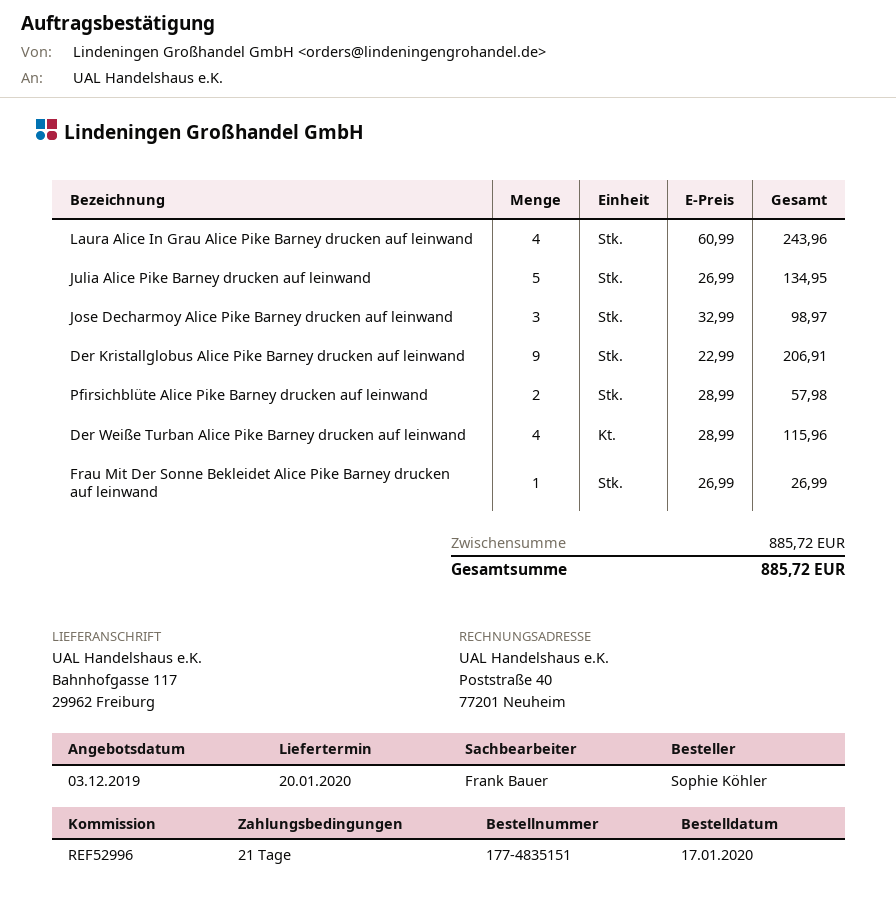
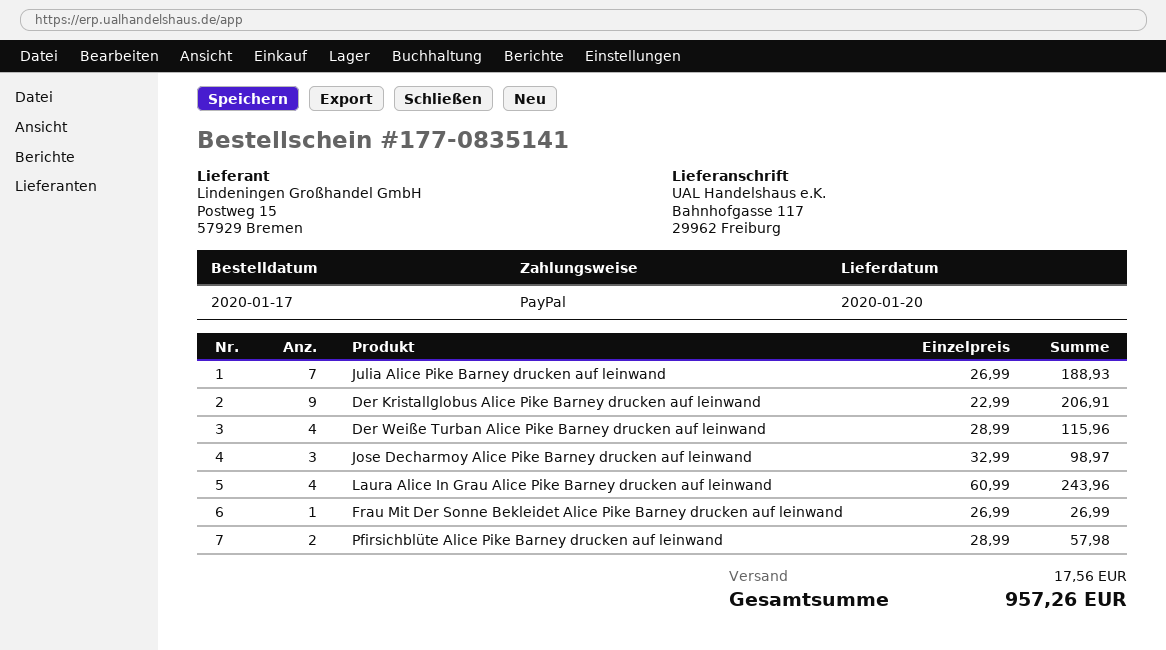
order number: 177-4835151 -> 177-0835141
Julia Alice Pike Barney drucken auf leinwand: 5 x 26.99 = 134.95 -> 7 x 26.99 = 188.93
shipping: none -> 17.56
total: 885.72 -> 957.26

